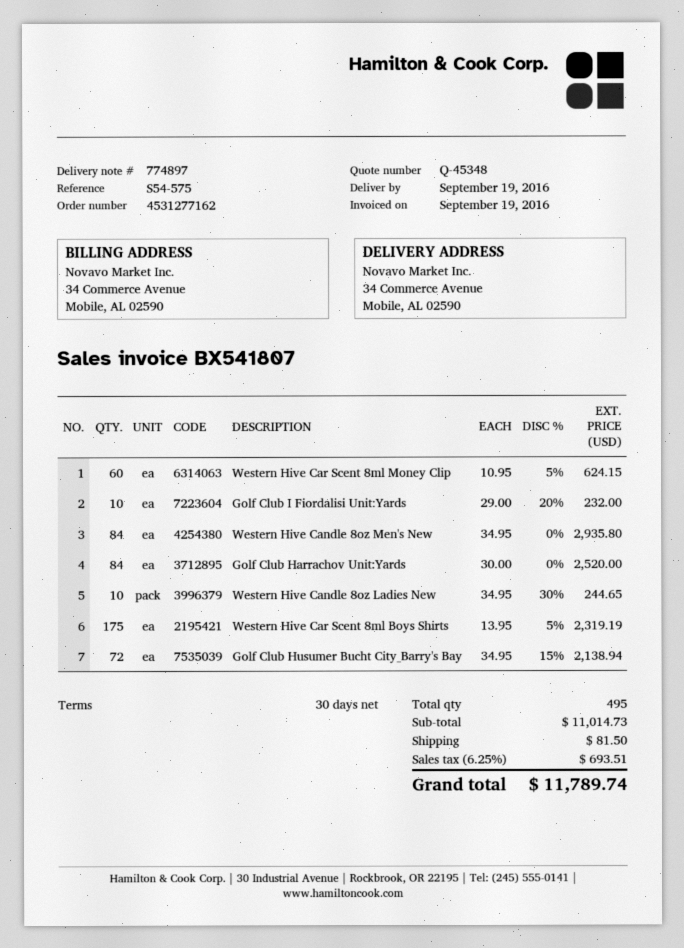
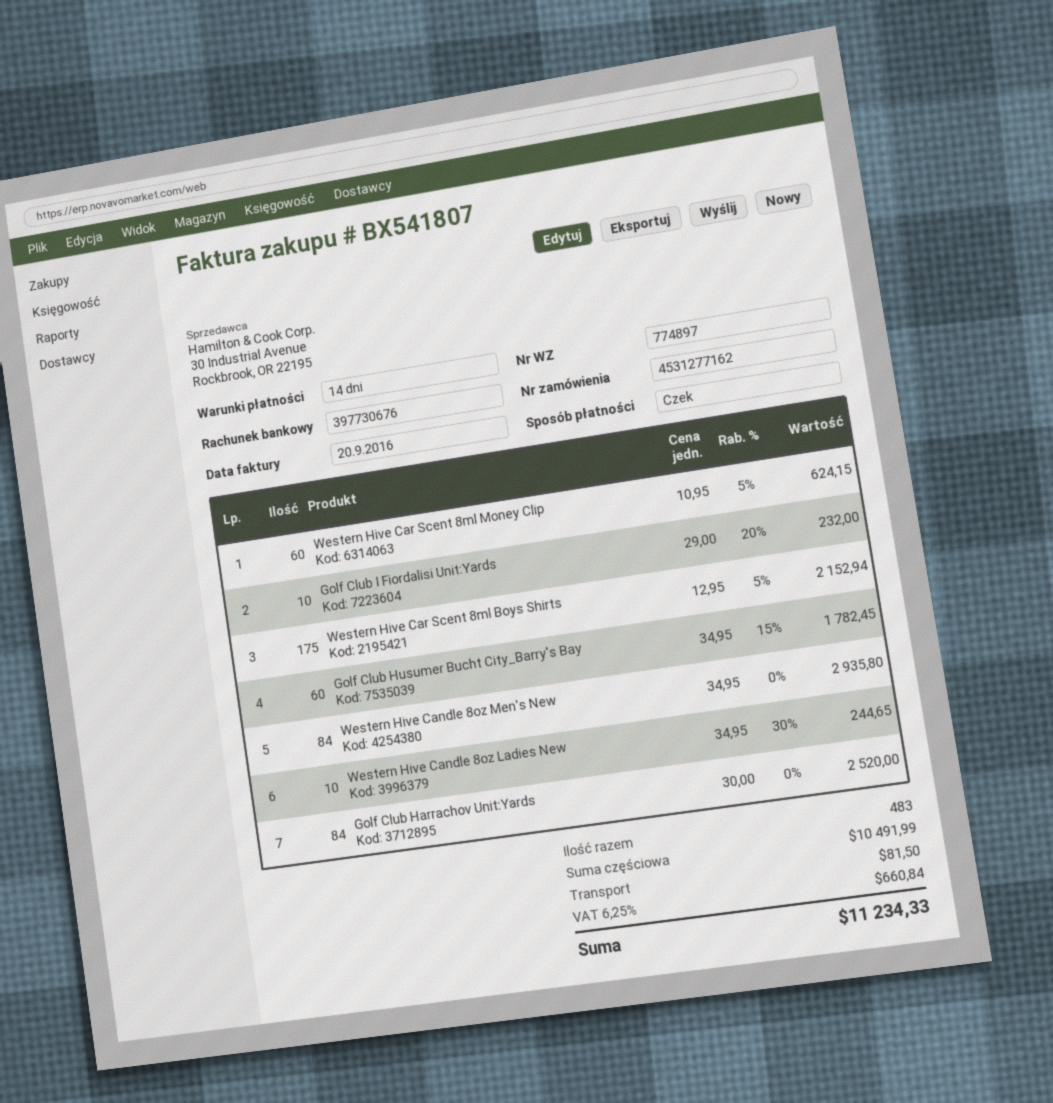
invoice date: 2016-09-19 -> 2016-09-20
payment terms: 30 days -> 14 days
Western Hive Car Scent 8ml Boys Shirts: 175 x 13.95 - 5% = 2319.19 -> 175 x 12.95 - 5% = 2152.94
Golf Club Husumer Bucht City_Barry's Bay: 72 x 34.95 - 15% = 2138.94 -> 60 x 34.95 - 15% = 1782.45
total quantity: 495 -> 483
subtotal: 11014.73 -> 10491.99
tax: 6.25% = 693.51 -> 6.25% = 660.84
total: 11789.74 -> 11234.33

